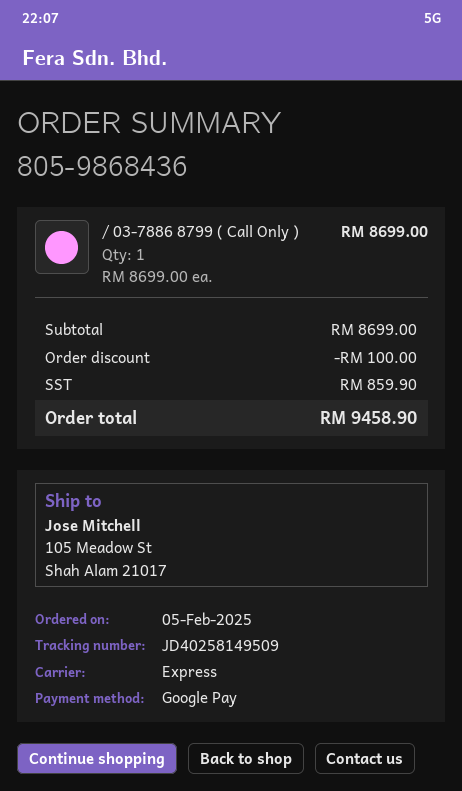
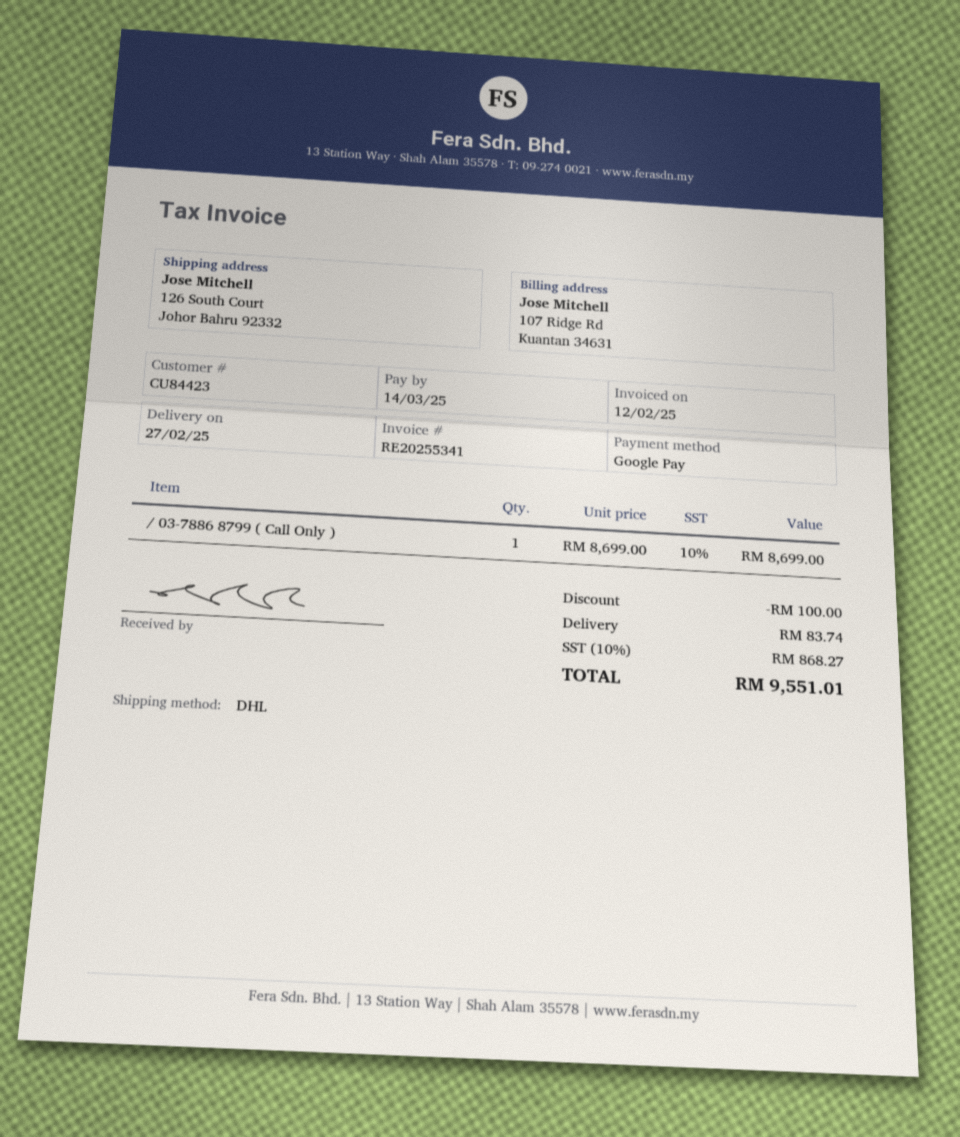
shipping method: express -> DHL
ship to: 105 Meadow St, Shah Alam 21017 -> 126 South Court, Johor Bahru 92332
shipping: none -> 83.74
tax: 859.90 -> 868.27
total: 9458.90 -> 9551.01

